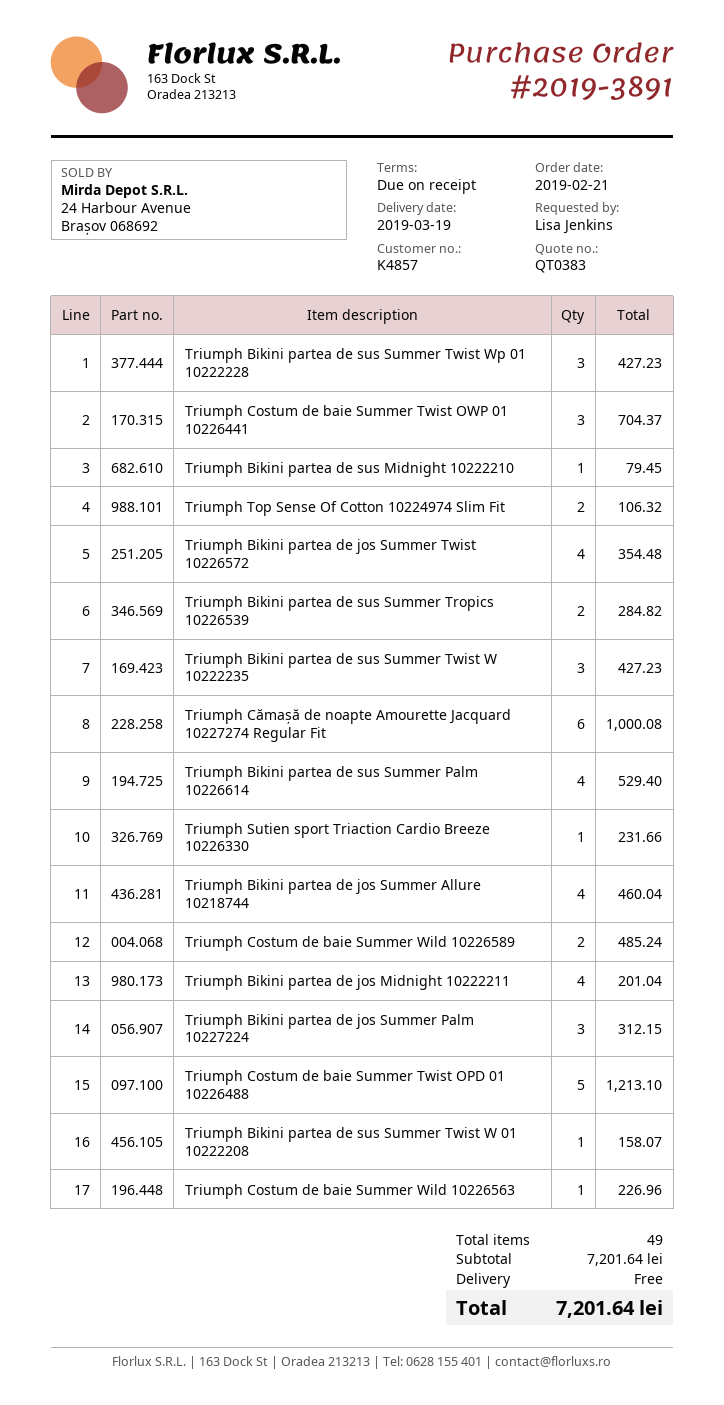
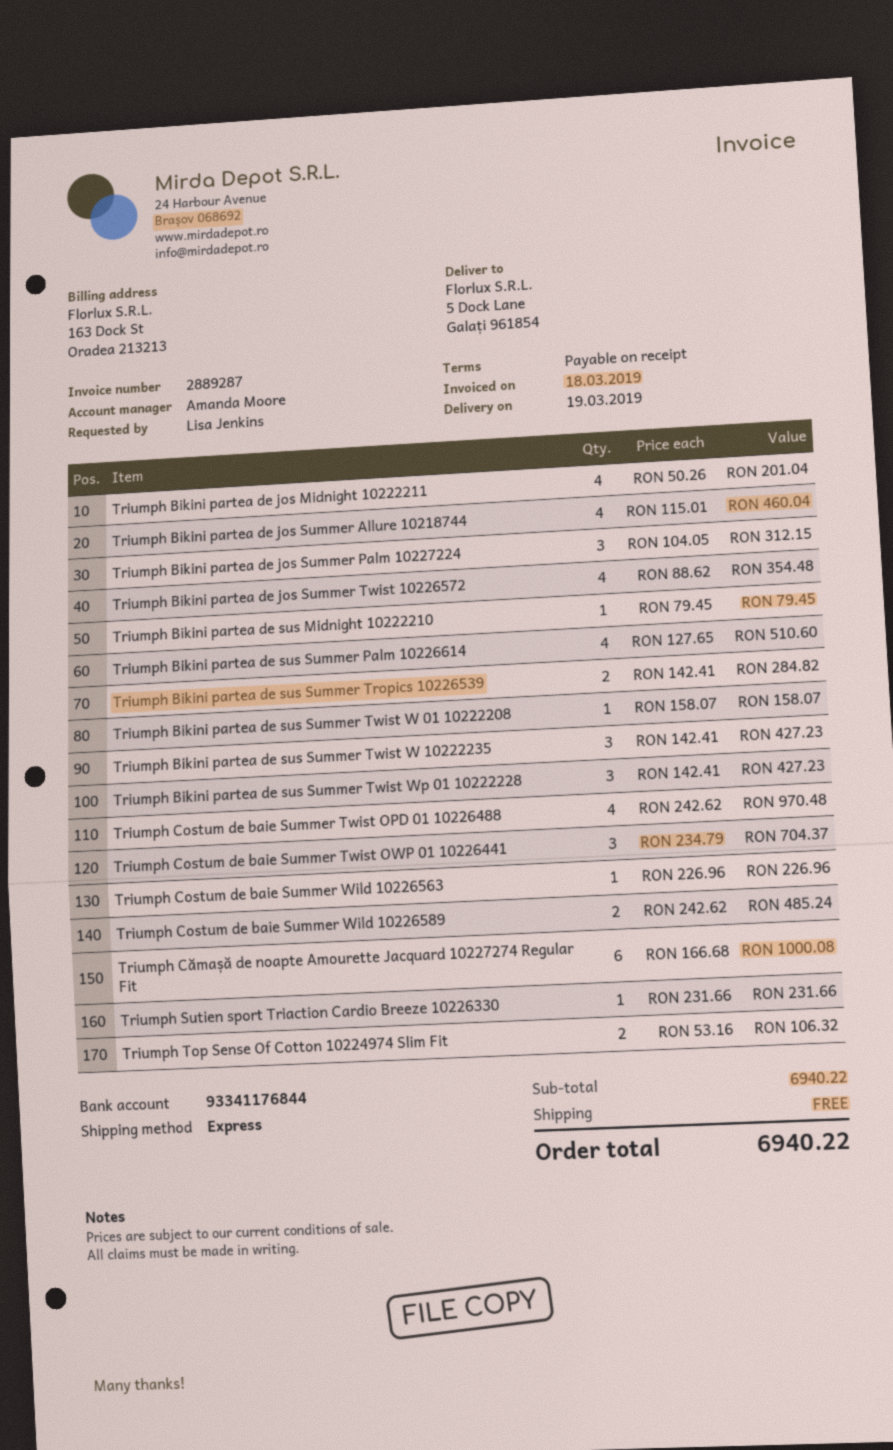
Triumph Bikini partea de sus Summer Palm 10226614: 4 for 529.40 -> 4 for 510.60
Triumph Costum de baie Summer Twist OPD 01 10226488: 5 for 1213.10 -> 4 for 970.48
subtotal: 7201.64 -> 6940.22
total: 7201.64 -> 6940.22

